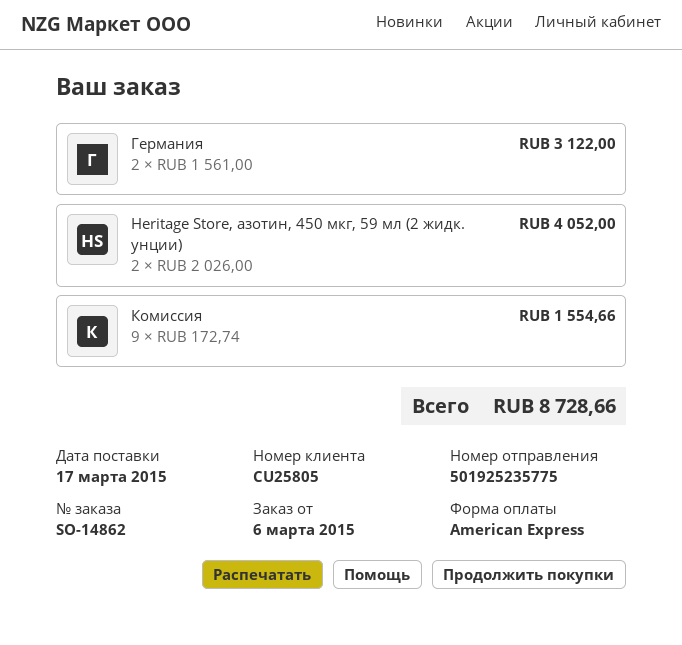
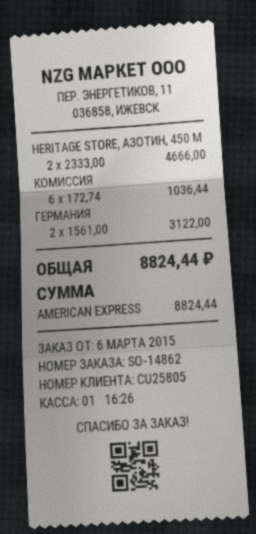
Heritage Store, азотин, 450 мкг, 59 мл (2 жидк. унции): 2 x 2026.00 = 4052.00 -> 2 x 2333.00 = 4666.00
Комиссия: 9 x 172.74 = 1554.66 -> 6 x 172.74 = 1036.44
total: 8728.66 -> 8824.44

